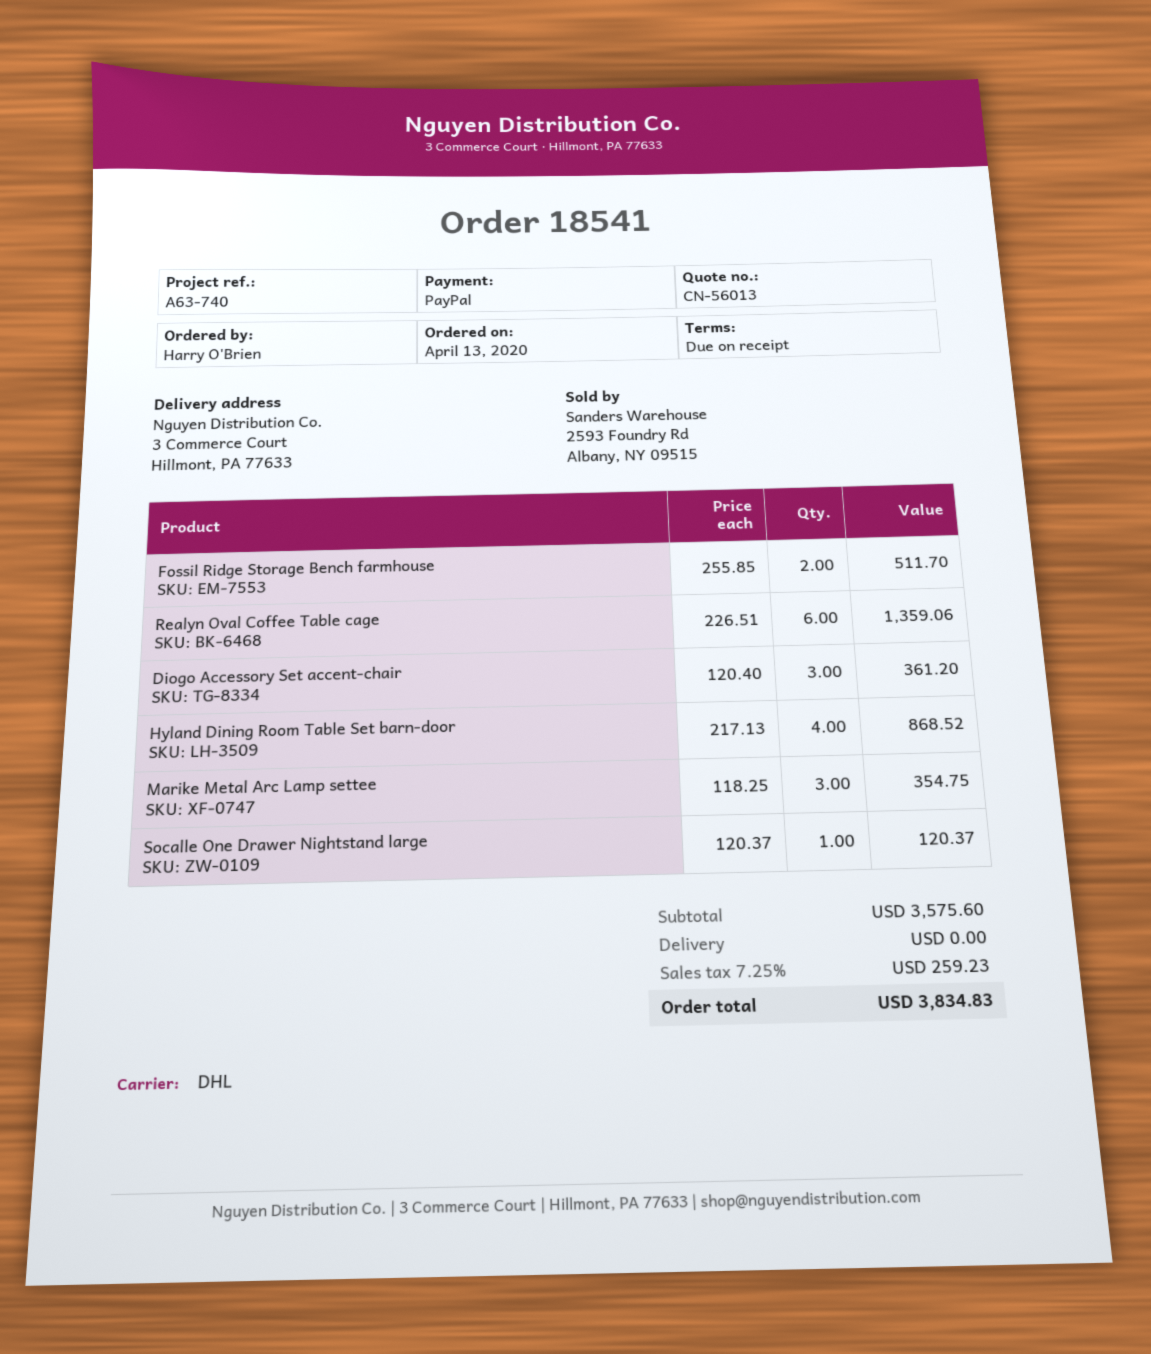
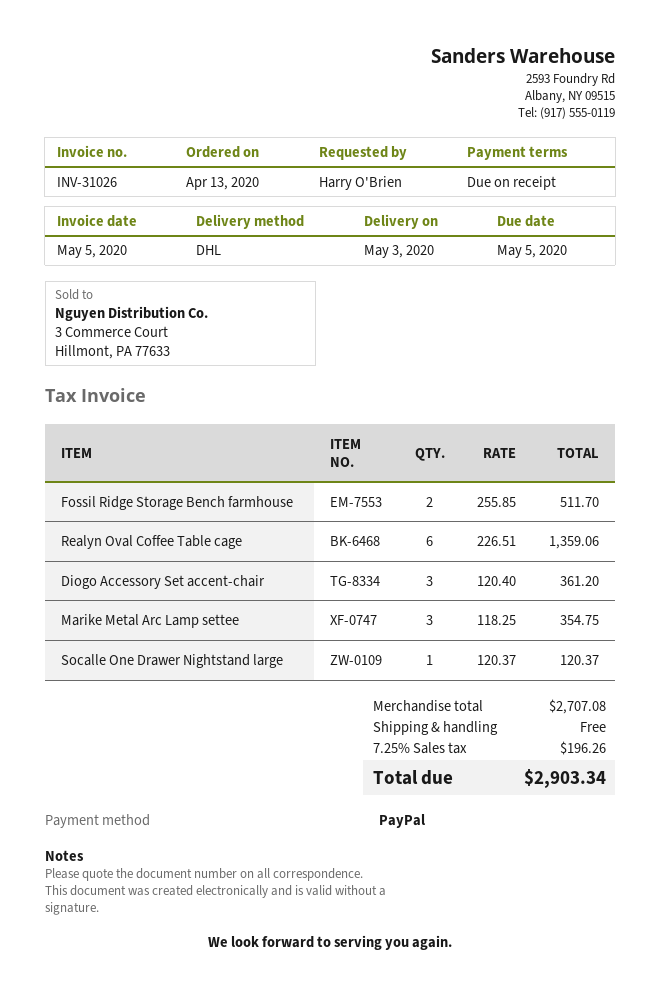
Hyland Dining Room Table Set barn-door: 4 x 217.13 = 868.52 -> none
subtotal: 3575.60 -> 2707.08
tax: 7.25% = 259.23 -> 7.25% = 196.26
total: 3834.83 -> 2903.34

